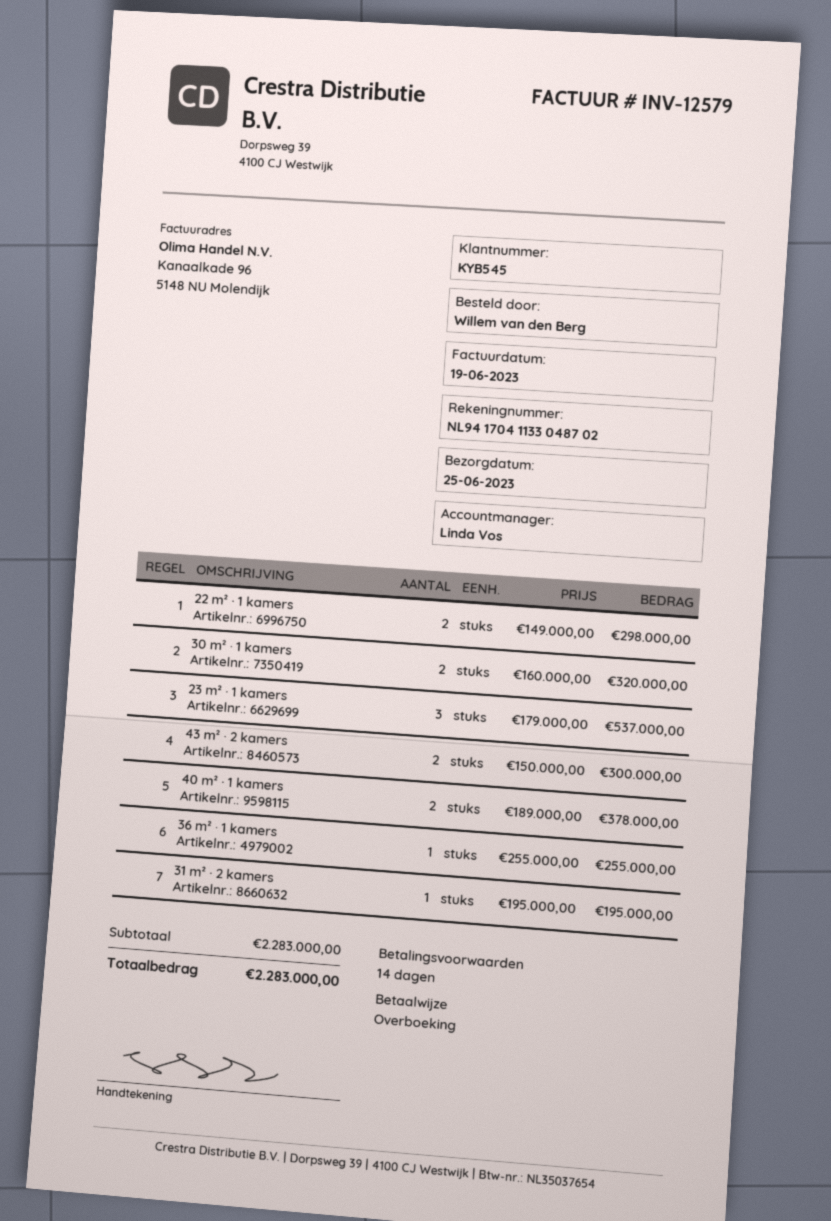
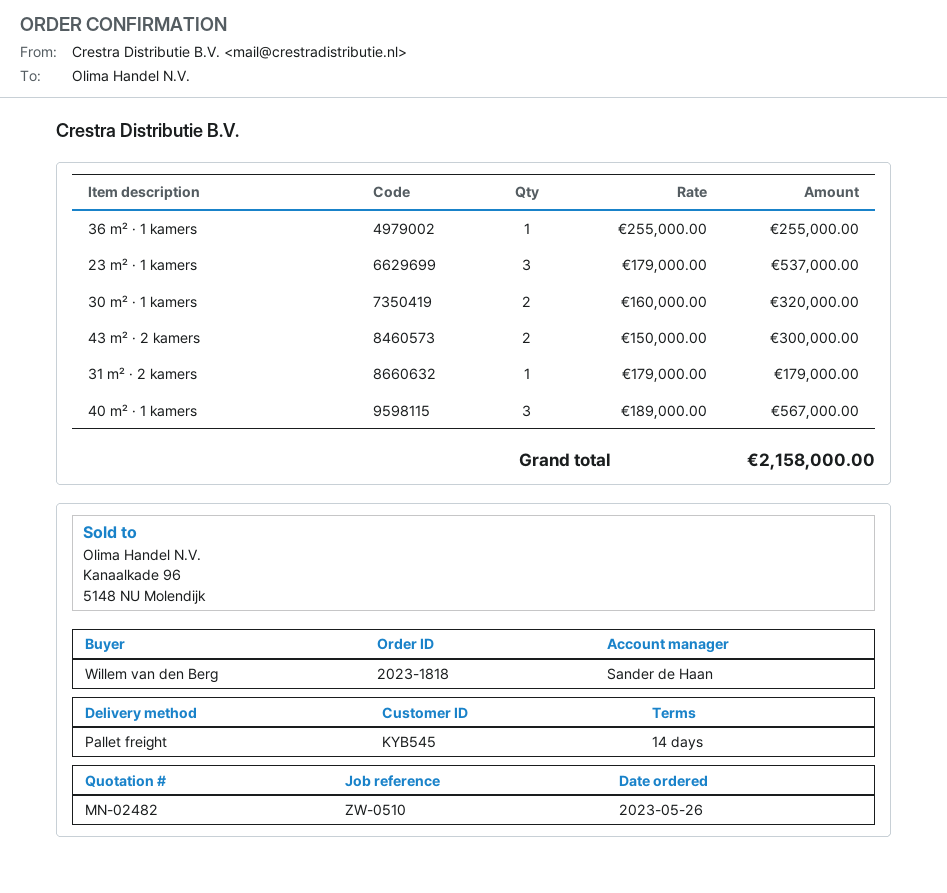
sales rep: Linda Vos -> Sander de Haan
22 m² · 1 kamers: 2 x 149000.00 = 298000.00 -> none
40 m² · 1 kamers: 2 x 189000.00 = 378000.00 -> 3 x 189000.00 = 567000.00
31 m² · 2 kamers: 1 x 195000.00 = 195000.00 -> 1 x 179000.00 = 179000.00
total: 2283000.00 -> 2158000.00

